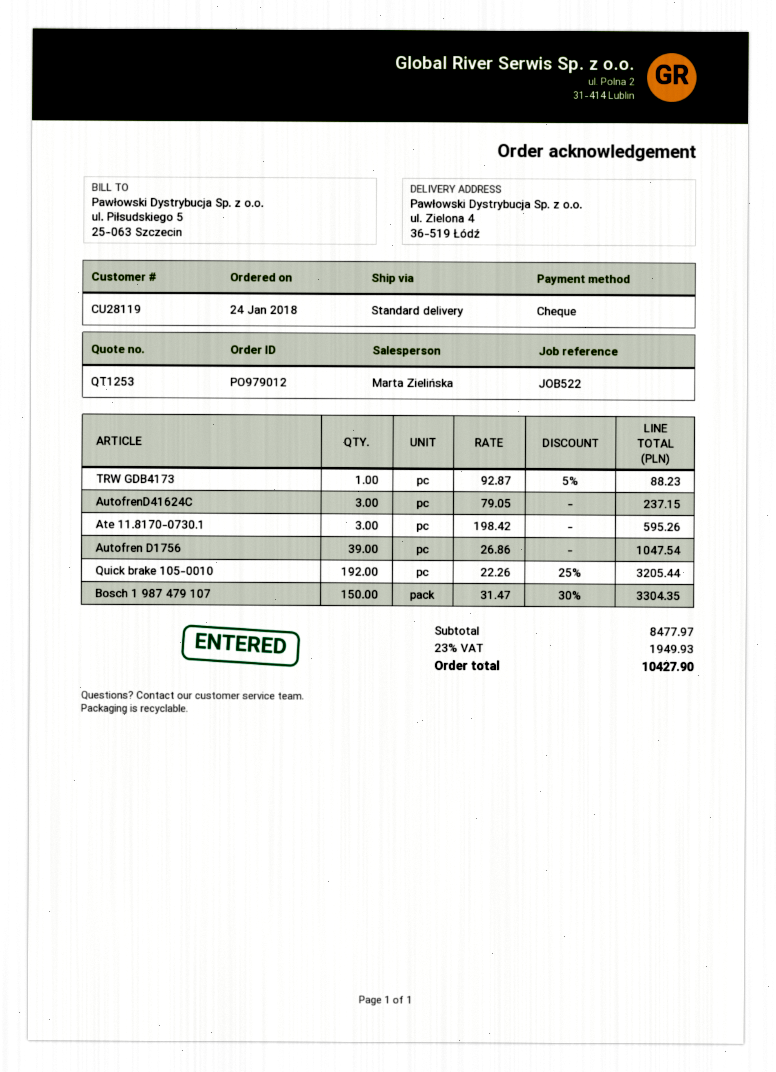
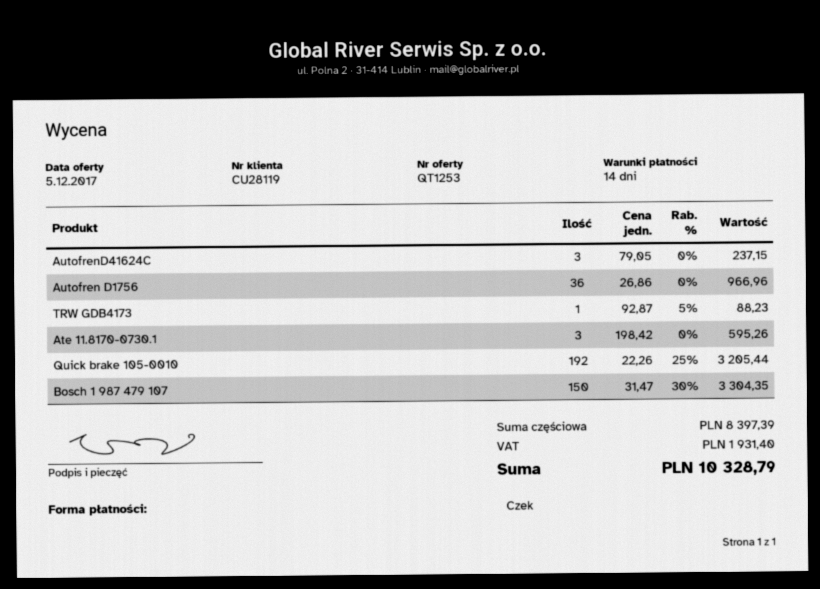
Autofren D1756: 39 x 26.86 = 1047.54 -> 36 x 26.86 = 966.96
subtotal: 8477.97 -> 8397.39
tax: 1949.93 -> 1931.40
total: 10427.90 -> 10328.79

